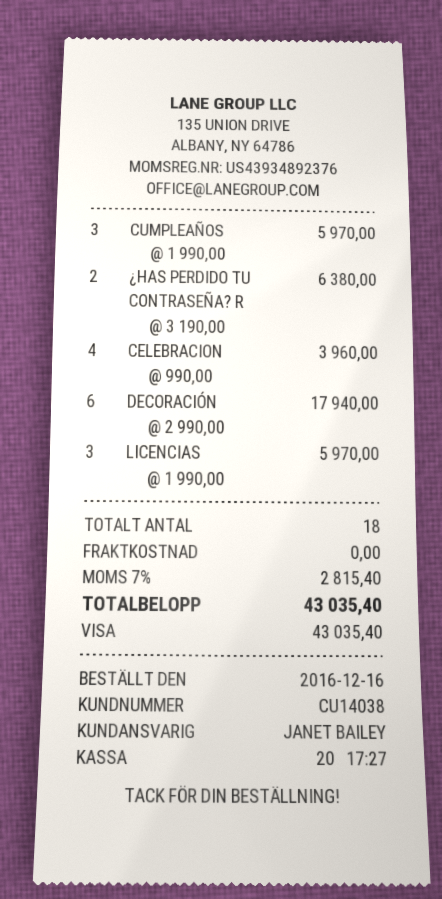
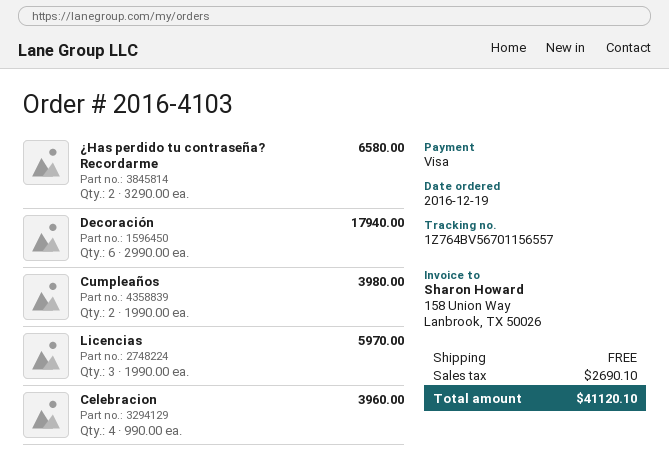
order date: 2016-12-16 -> 2016-12-19
CUMPLEAÑOS: 3 x 1990.00 = 5970.00 -> 2 x 1990.00 = 3980.00
¿HAS PERDIDO TU CONTRASEÑA? R: 2 x 3190.00 = 6380.00 -> 2 x 3290.00 = 6580.00
tax: 2815.40 -> 2690.10
total: 43035.40 -> 41120.10

